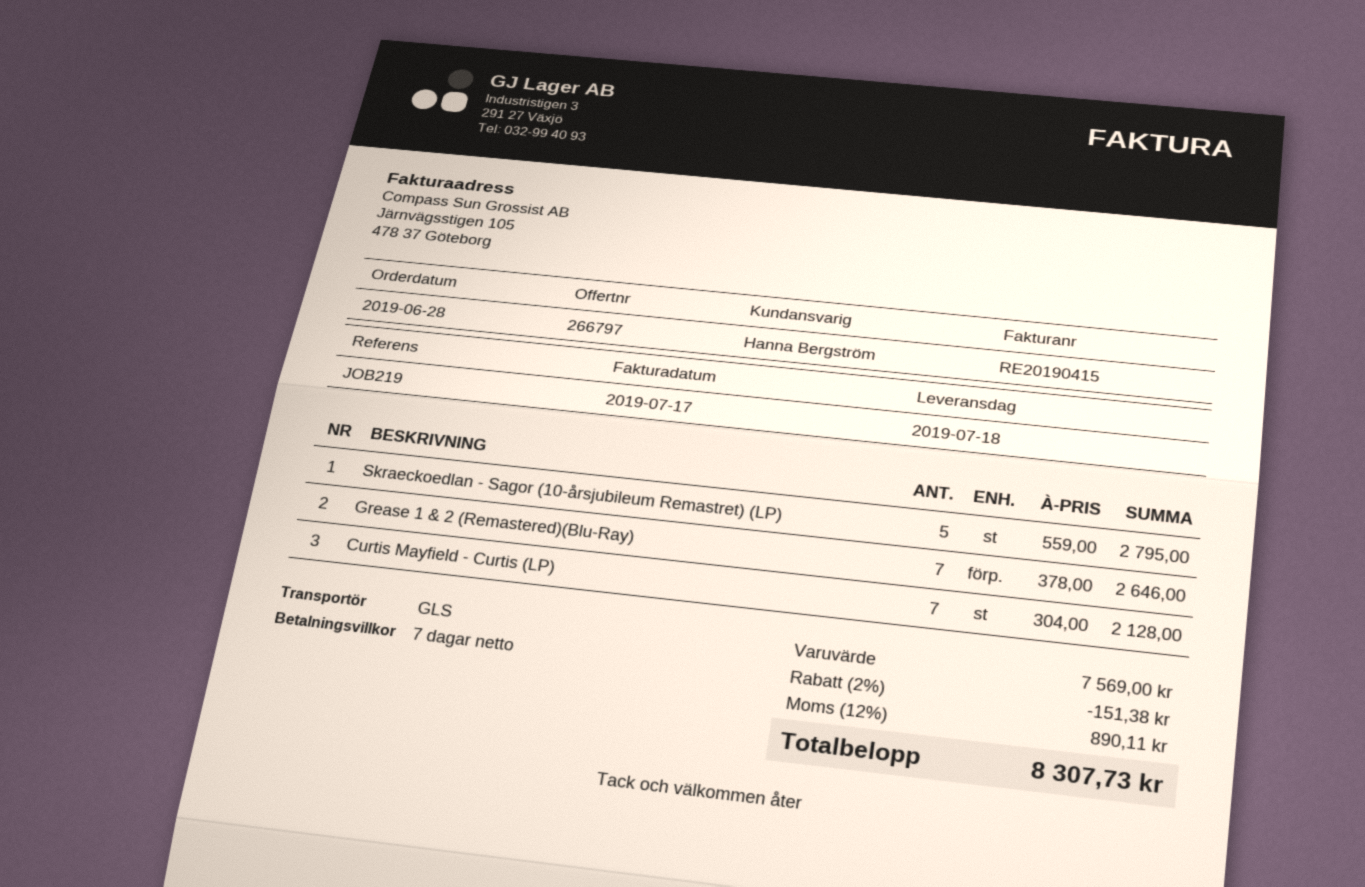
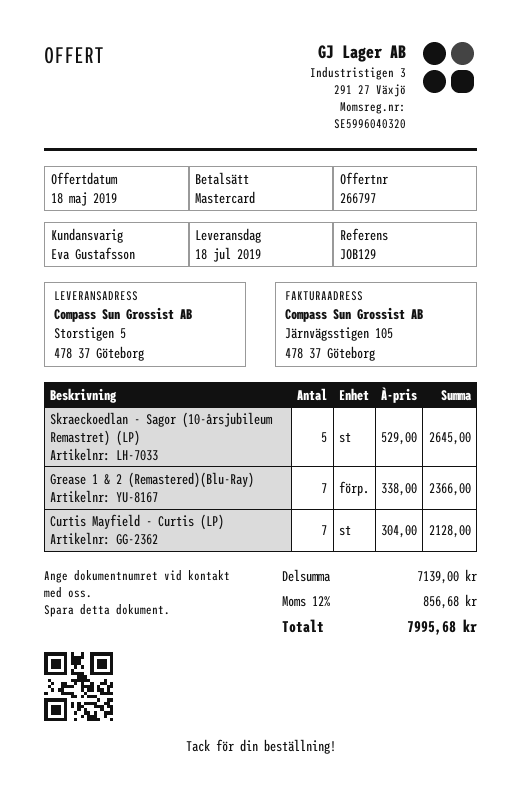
reference: JOB219 -> JOB129
sales rep: Hanna Bergström -> Eva Gustafsson
Skraeckoedlan - Sagor (10-årsjubileum Remastret) (LP): 5 x 559.00 = 2795.00 -> 5 x 529.00 = 2645.00
Grease 1 & 2 (Remastered)(Blu-Ray): 7 x 378.00 = 2646.00 -> 7 x 338.00 = 2366.00
subtotal: 7569.00 -> 7139.00
discount: 2% = 151.38 -> none
tax: 12% = 890.11 -> 12% = 856.68
total: 8307.73 -> 7995.68

